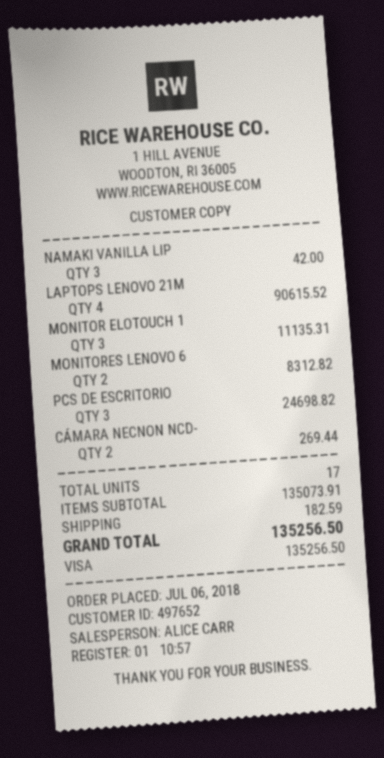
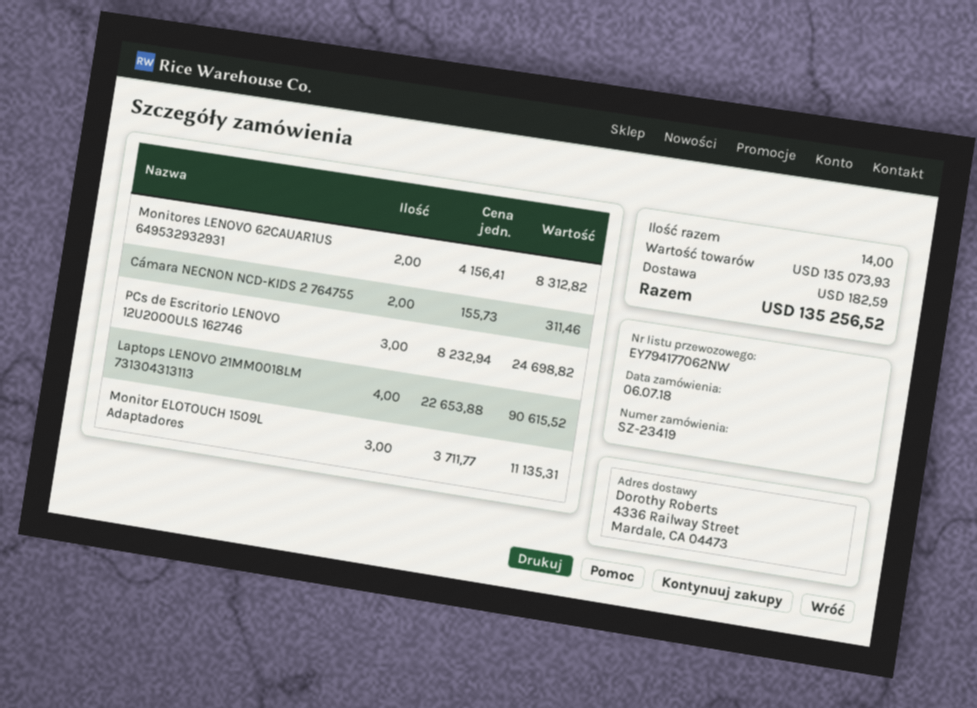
NAMAKI VANILLA LIP: 3 for 42.00 -> none
CÁMARA NECNON NCD-: 2 for 269.44 -> 2 for 311.46
total quantity: 17 -> 14
subtotal: 135073.91 -> 135073.93
total: 135256.50 -> 135256.52

